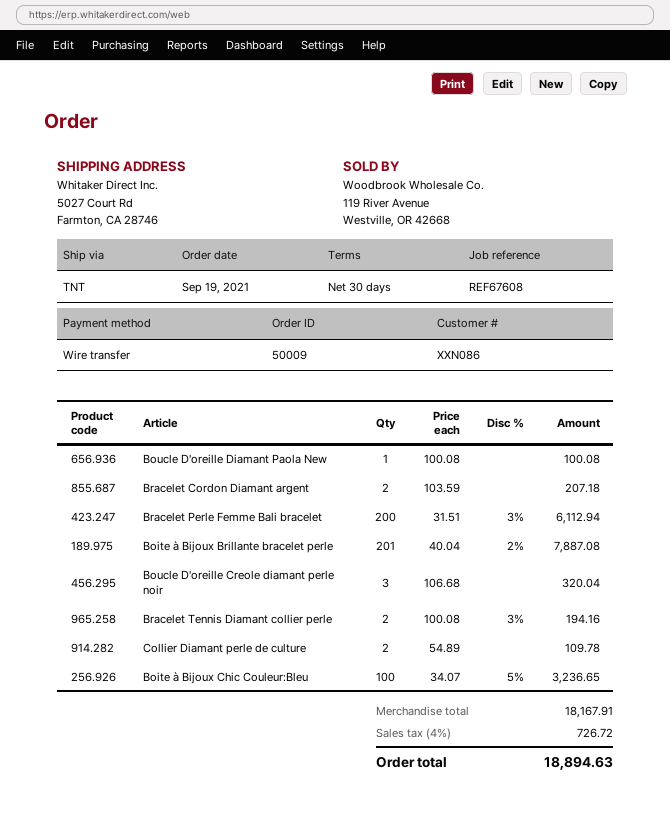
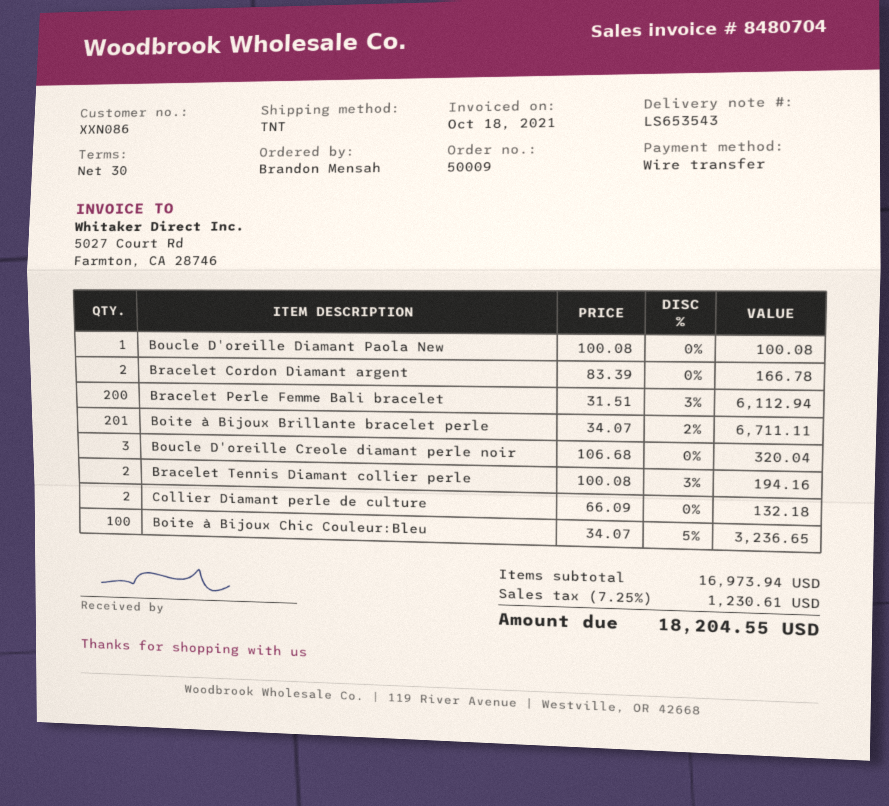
Bracelet Cordon Diamant argent: 2 x 103.59 = 207.18 -> 2 x 83.39 = 166.78
Boite à Bijoux Brillante bracelet perle: 201 x 40.04 - 2% = 7887.08 -> 201 x 34.07 - 2% = 6711.11
Collier Diamant perle de culture: 2 x 54.89 = 109.78 -> 2 x 66.09 = 132.18
subtotal: 18167.91 -> 16973.94
tax: 4% = 726.72 -> 7.25% = 1230.61
total: 18894.63 -> 18204.55

